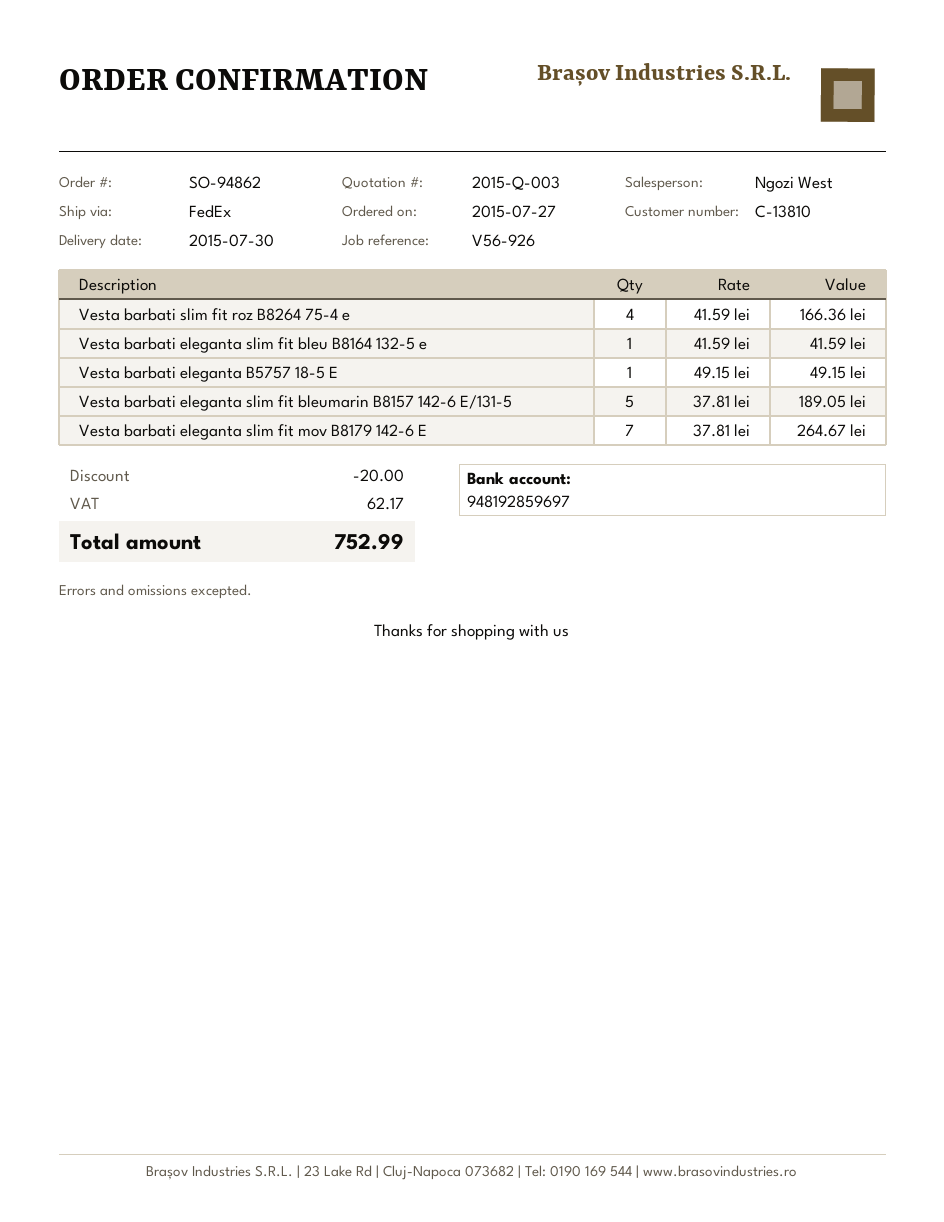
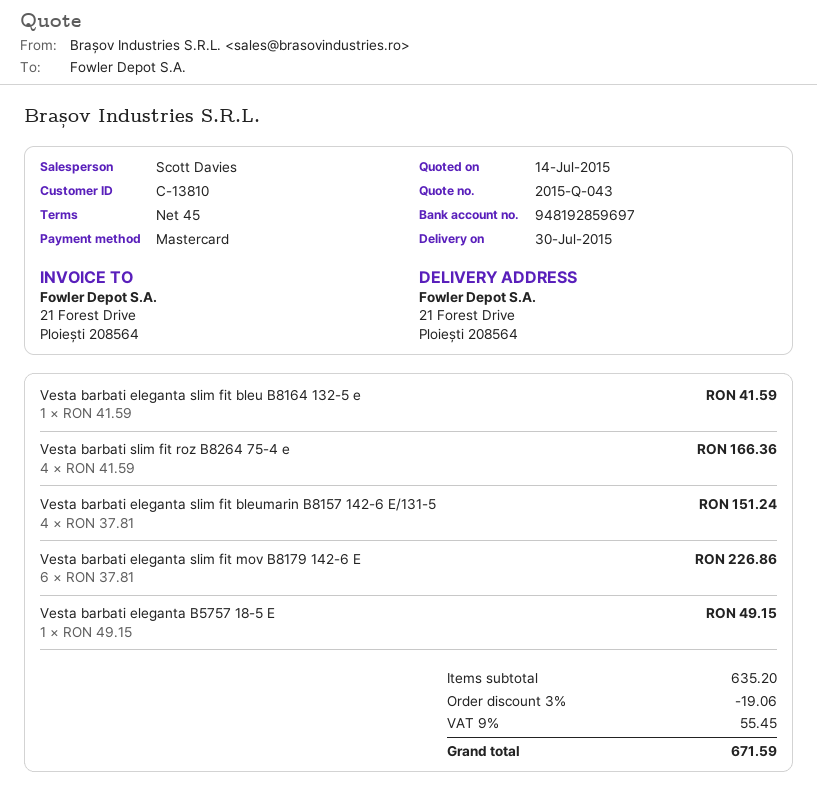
quote number: 2015-Q-003 -> 2015-Q-043
sales rep: Ngozi West -> Scott Davies
Vesta barbati eleganta slim fit bleumarin B8157 142-6 E/131-5: 5 x 37.81 = 189.05 -> 4 x 37.81 = 151.24
Vesta barbati eleganta slim fit mov B8179 142-6 E: 7 x 37.81 = 264.67 -> 6 x 37.81 = 226.86
discount: 20.00 -> 19.06
tax: 62.17 -> 55.45
total: 752.99 -> 671.59

